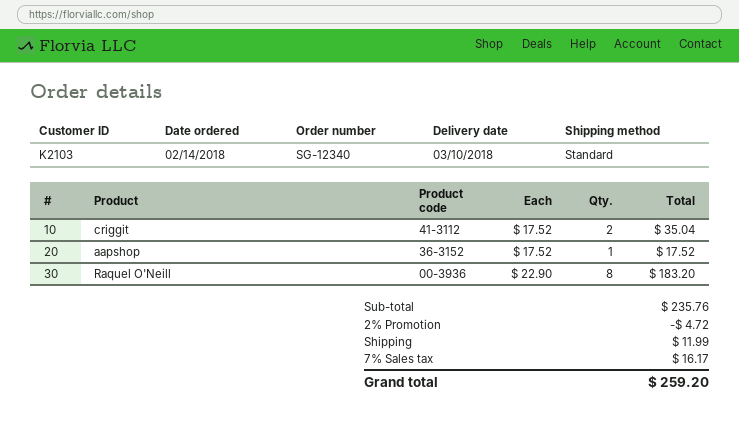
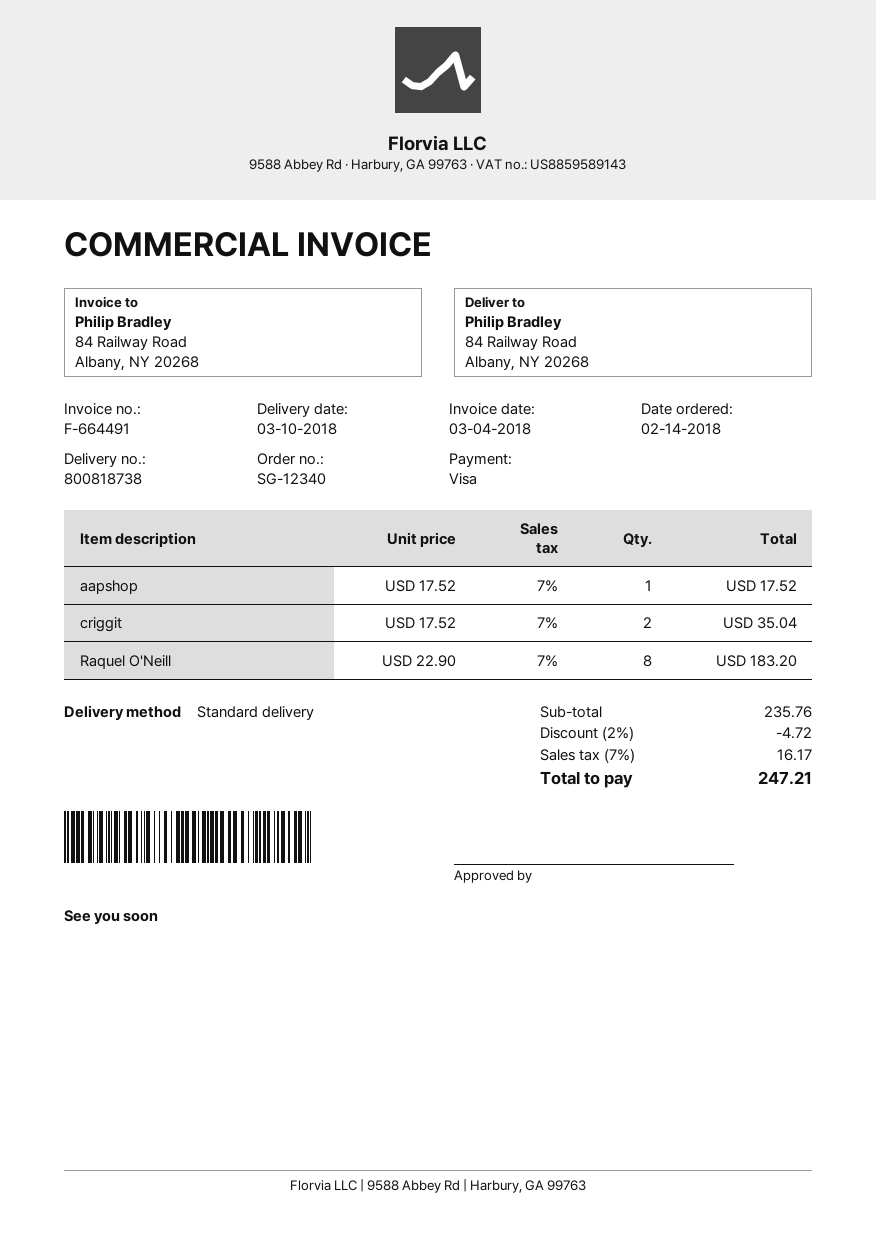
shipping: 11.99 -> none
total: 259.20 -> 247.21

